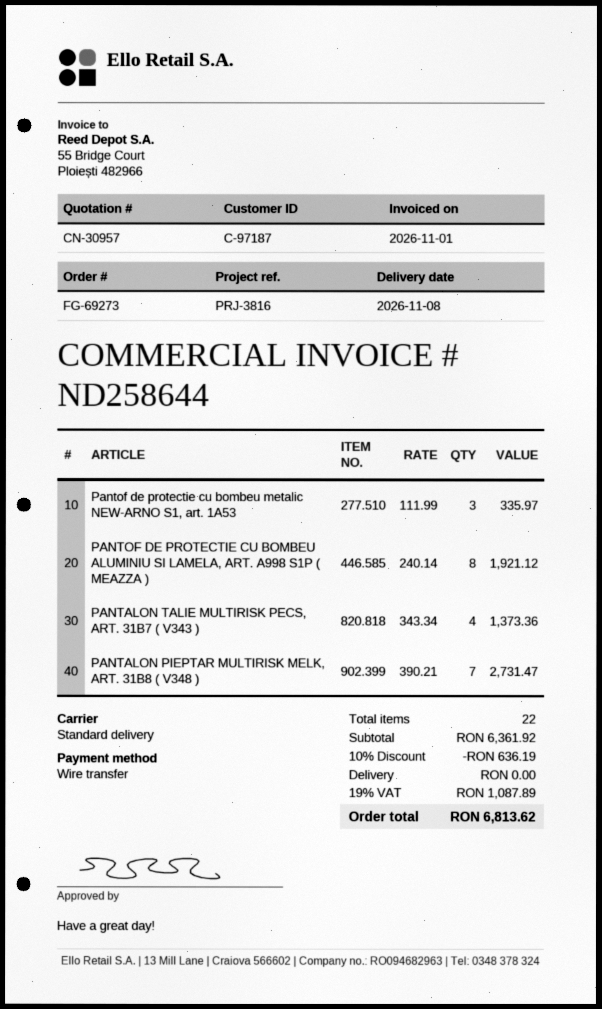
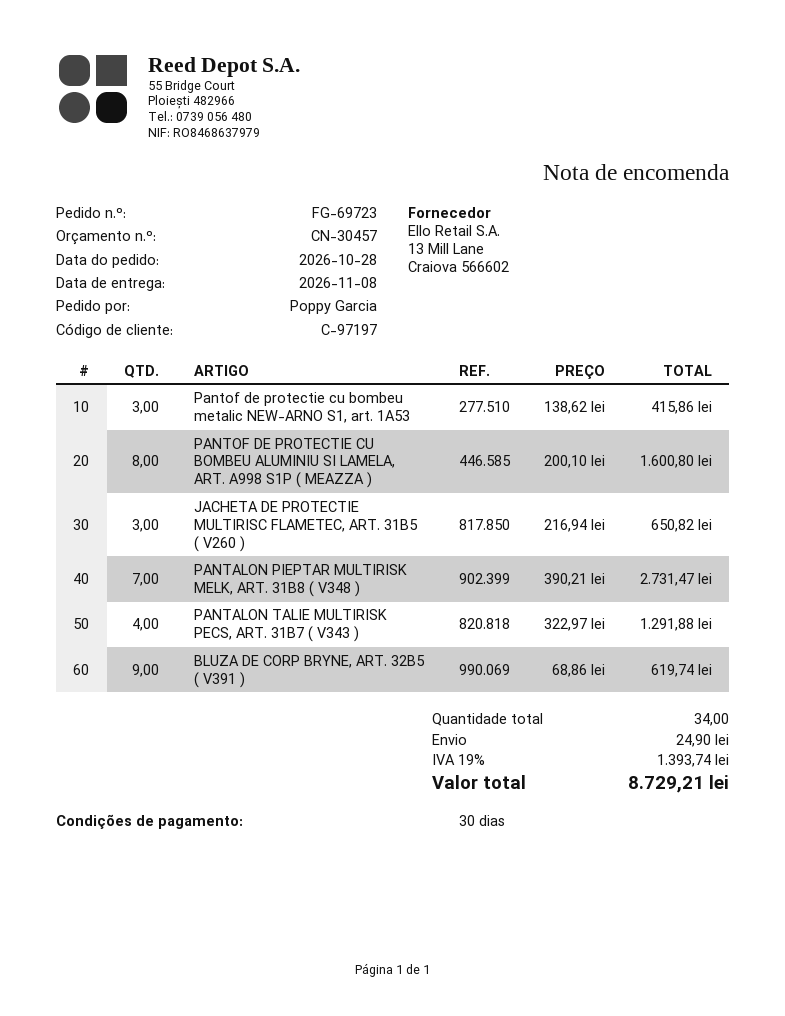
quote number: CN-30957 -> CN-30457
order number: FG-69273 -> FG-69723
customer number: C-97187 -> C-97197
Pantof de protectie cu bombeu metalic NEW-ARNO S1, art. 1A53: 3 x 111.99 = 335.97 -> 3 x 138.62 = 415.86
PANTOF DE PROTECTIE CU BOMBEU ALUMINIU SI LAMELA, ART. A998 S1P ( MEAZZA ): 8 x 240.14 = 1921.12 -> 8 x 200.10 = 1600.80
PANTALON TALIE MULTIRISK PECS, ART. 31B7 ( V343 ): 4 x 343.34 = 1373.36 -> 4 x 322.97 = 1291.88
JACHETA DE PROTECTIE MULTIRISC FLAMETEC, ART. 31B5 ( V260 ): none -> 3 x 216.94 = 650.82
BLUZA DE CORP BRYNE, ART. 32B5 ( V391 ): none -> 9 x 68.86 = 619.74
total quantity: 22 -> 34
discount: 10% = 636.19 -> none
shipping: 0.00 -> 24.90
tax: 19% = 1087.89 -> 19% = 1393.74
total: 6813.62 -> 8729.21

